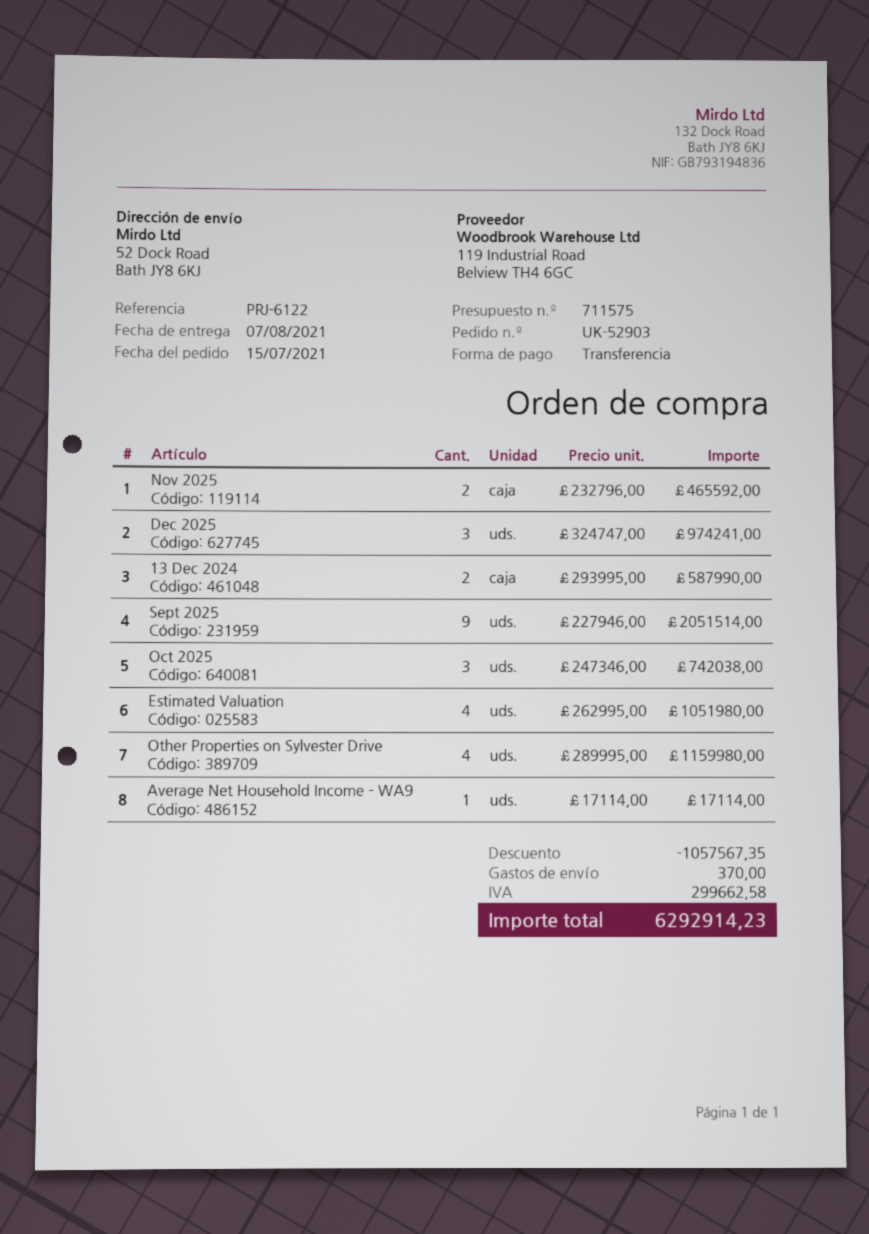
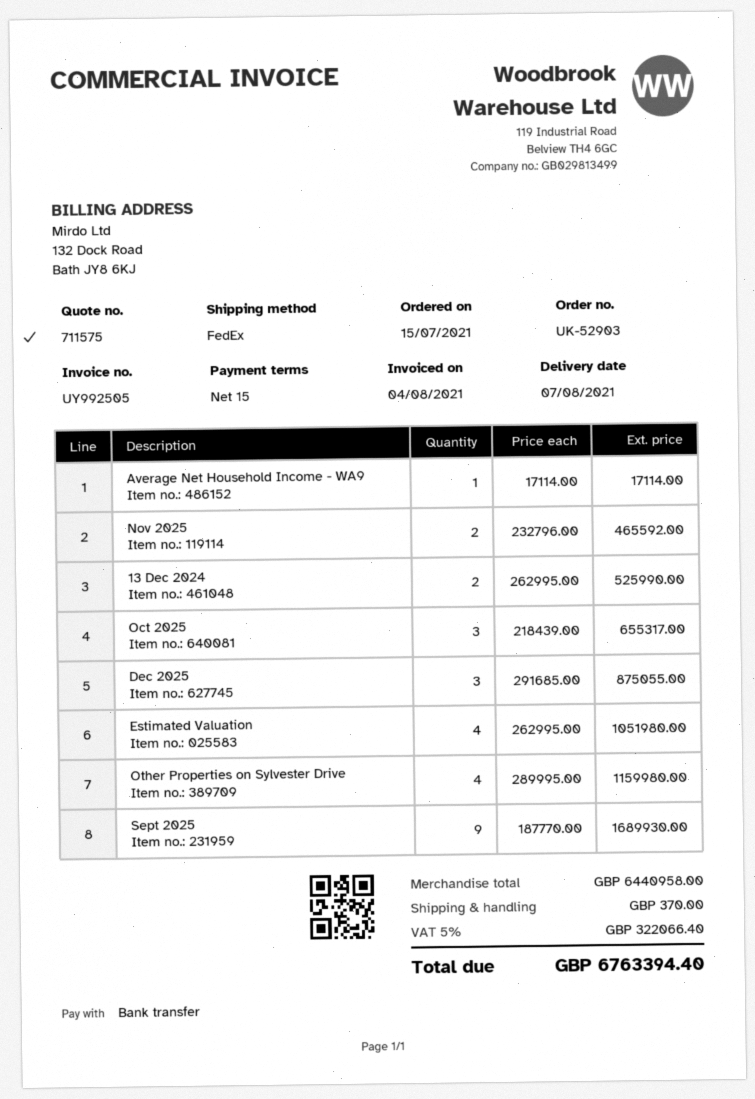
Dec 2025: 3 x 324747.00 = 974241.00 -> 3 x 291685.00 = 875055.00
13 Dec 2024: 2 x 293995.00 = 587990.00 -> 2 x 262995.00 = 525990.00
Sept 2025: 9 x 227946.00 = 2051514.00 -> 9 x 187770.00 = 1689930.00
Oct 2025: 3 x 247346.00 = 742038.00 -> 3 x 218439.00 = 655317.00
discount: 1057567.35 -> none
tax: 299662.58 -> 322066.40
total: 6292914.23 -> 6763394.40

